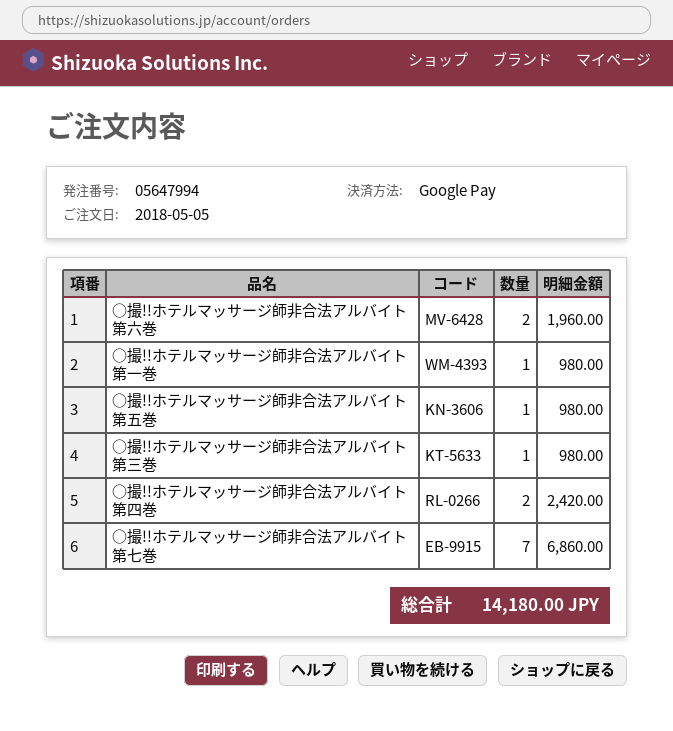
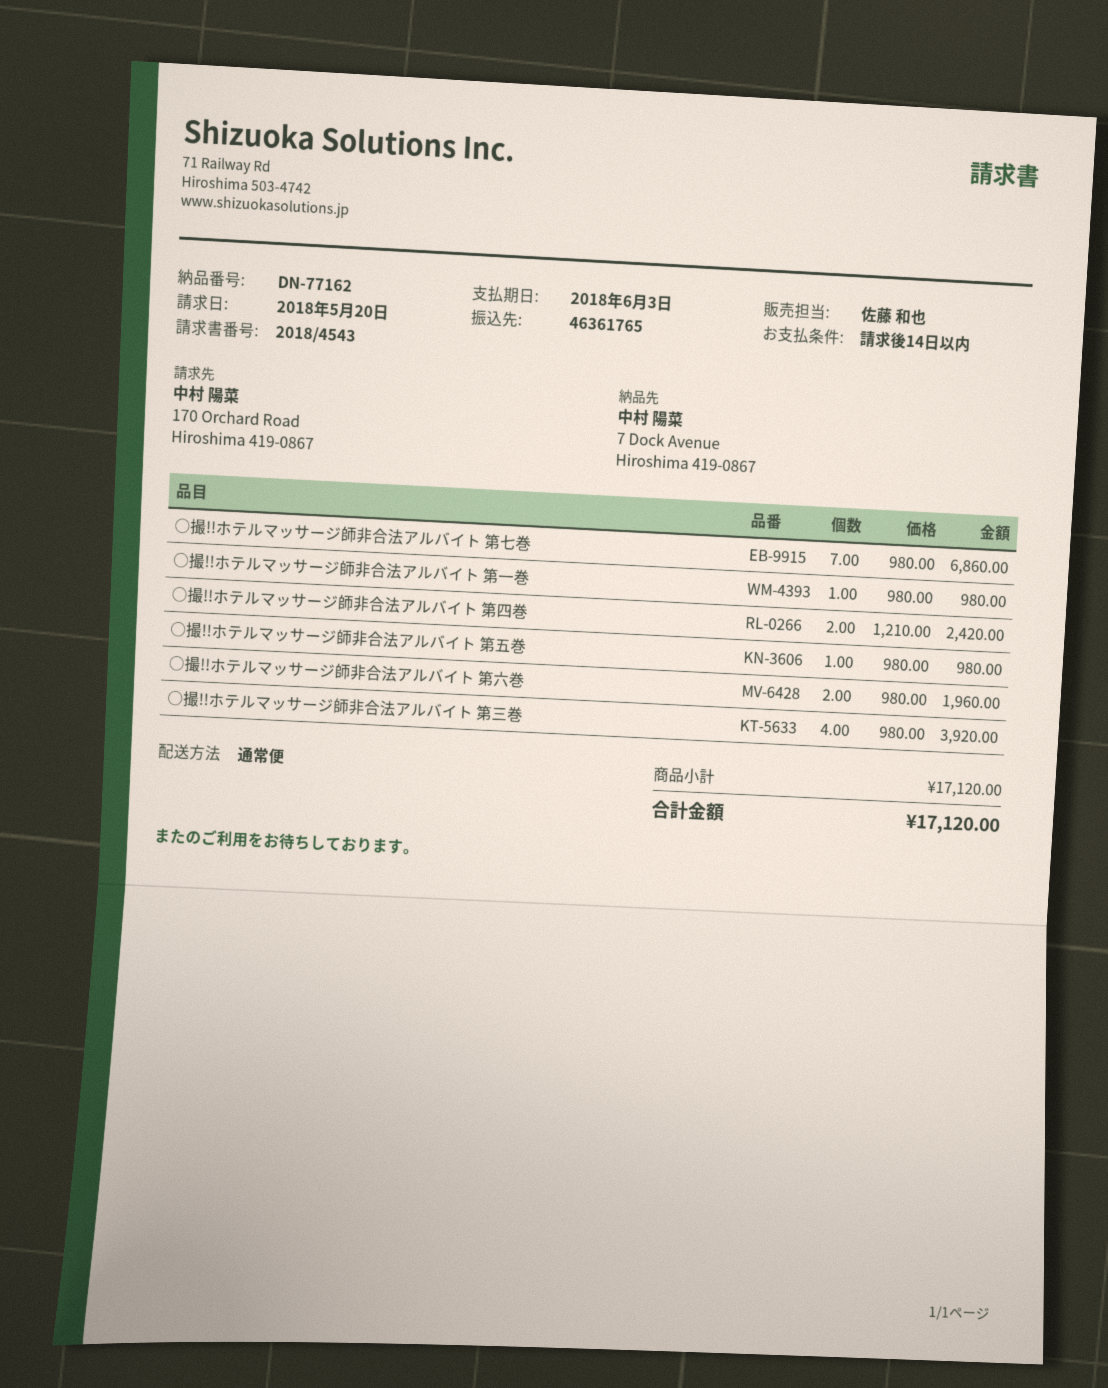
○撮!!ホテルマッサージ師非合法アルバイト 第三巻: 1 for 980.00 -> 4 for 3920.00
total: 14180.00 -> 17120.00

